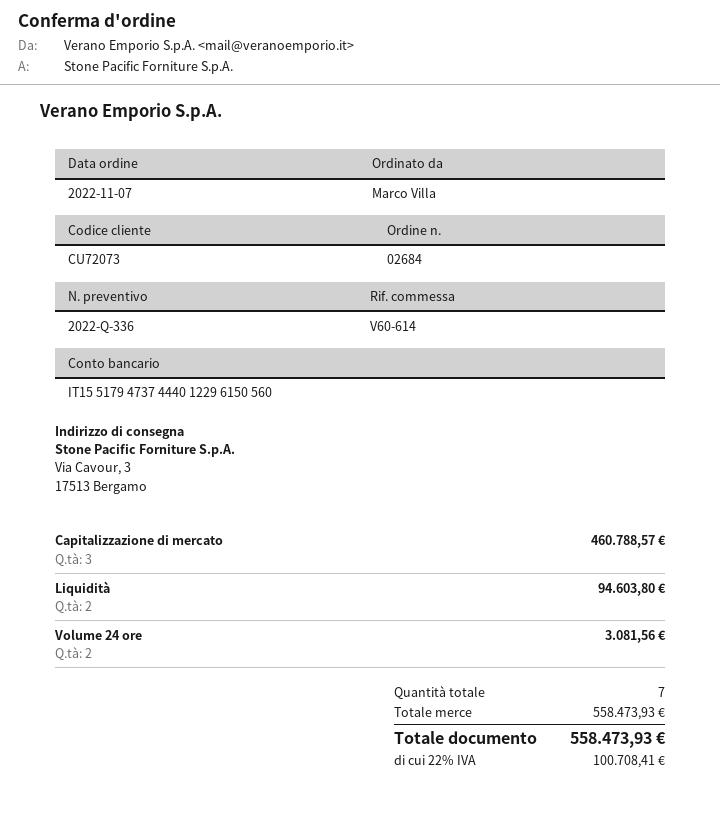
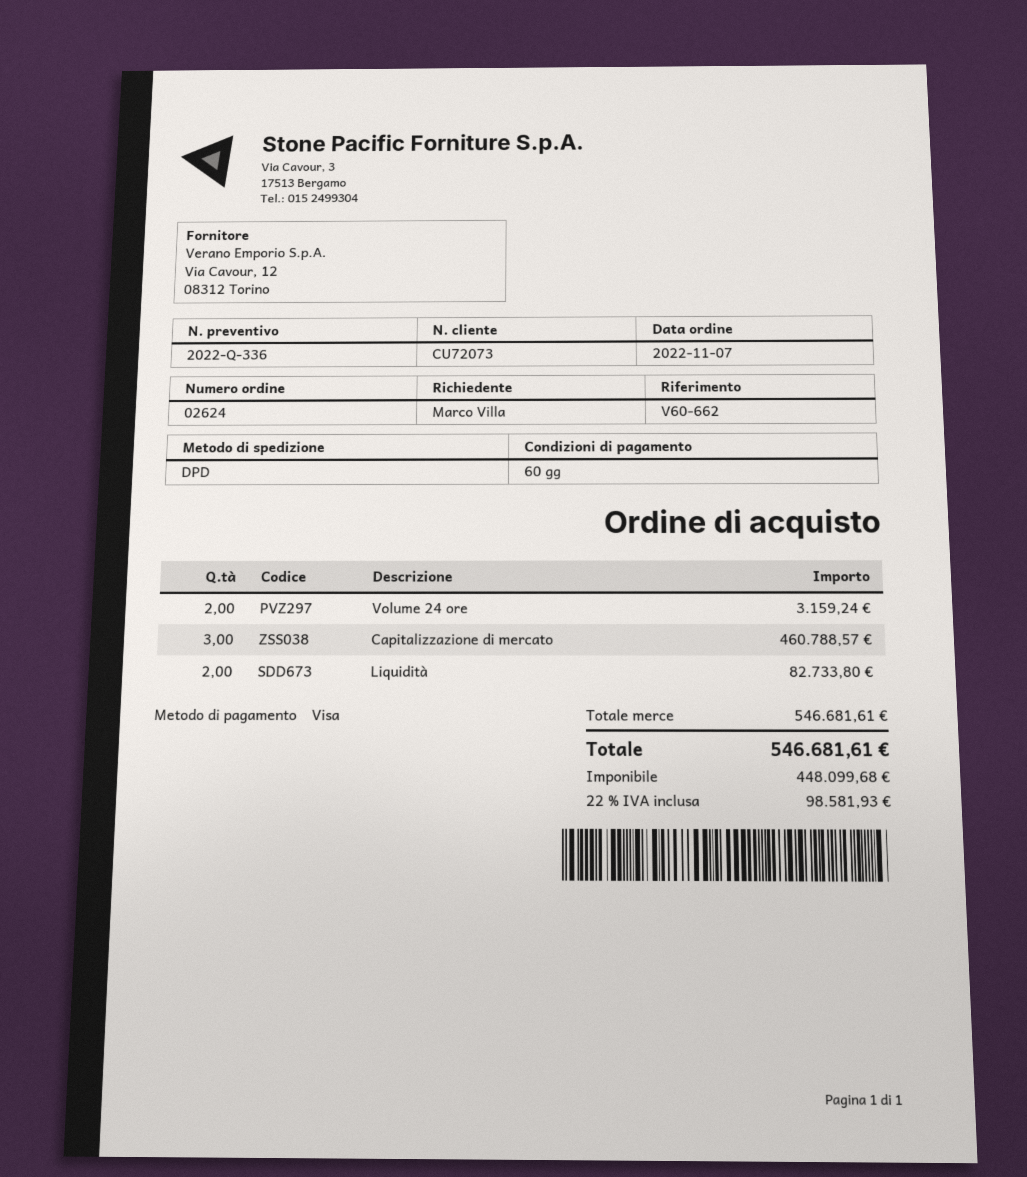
order number: 02684 -> 02624
reference: V60-614 -> V60-662
Liquidità: 2 for 94603.80 -> 2 for 82733.80
Volume 24 ore: 2 for 3081.56 -> 2 for 3159.24
subtotal: 558473.93 -> 546681.61
tax: 22% = 100708.41 -> 22% = 98581.93
total: 558473.93 -> 546681.61

